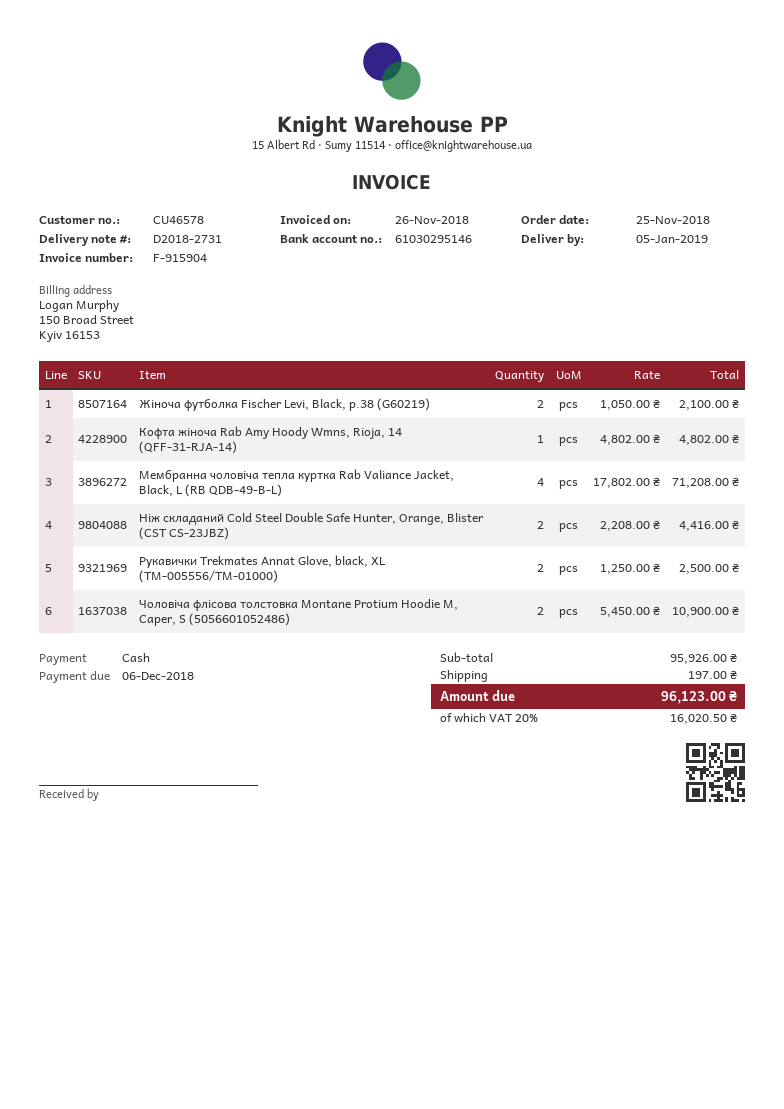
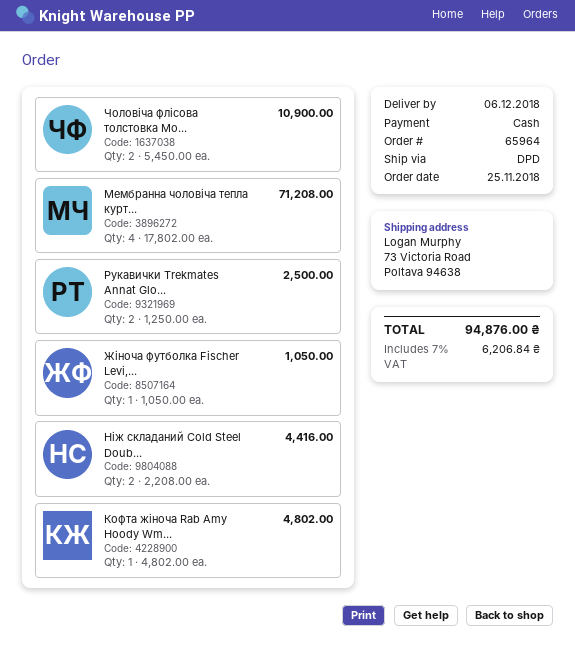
delivery date: 2019-01-05 -> 2018-12-06
Жіноча футболка Fischer Levi, Black, р.38 (G60219): 2 x 1050.00 = 2100.00 -> 1 x 1050.00 = 1050.00
shipping: 197.00 -> none
tax: 20% = 16020.50 -> 7% = 6206.84
total: 96123.00 -> 94876.00

